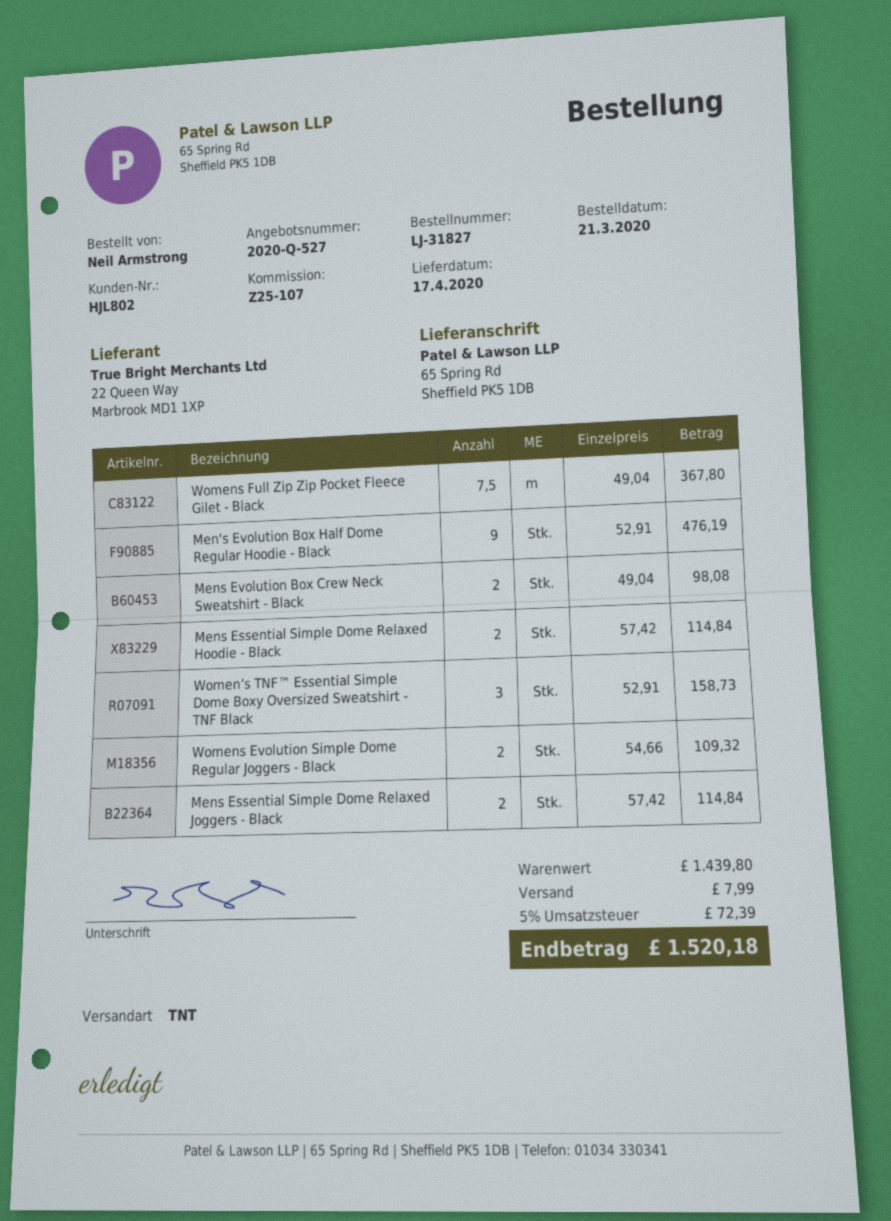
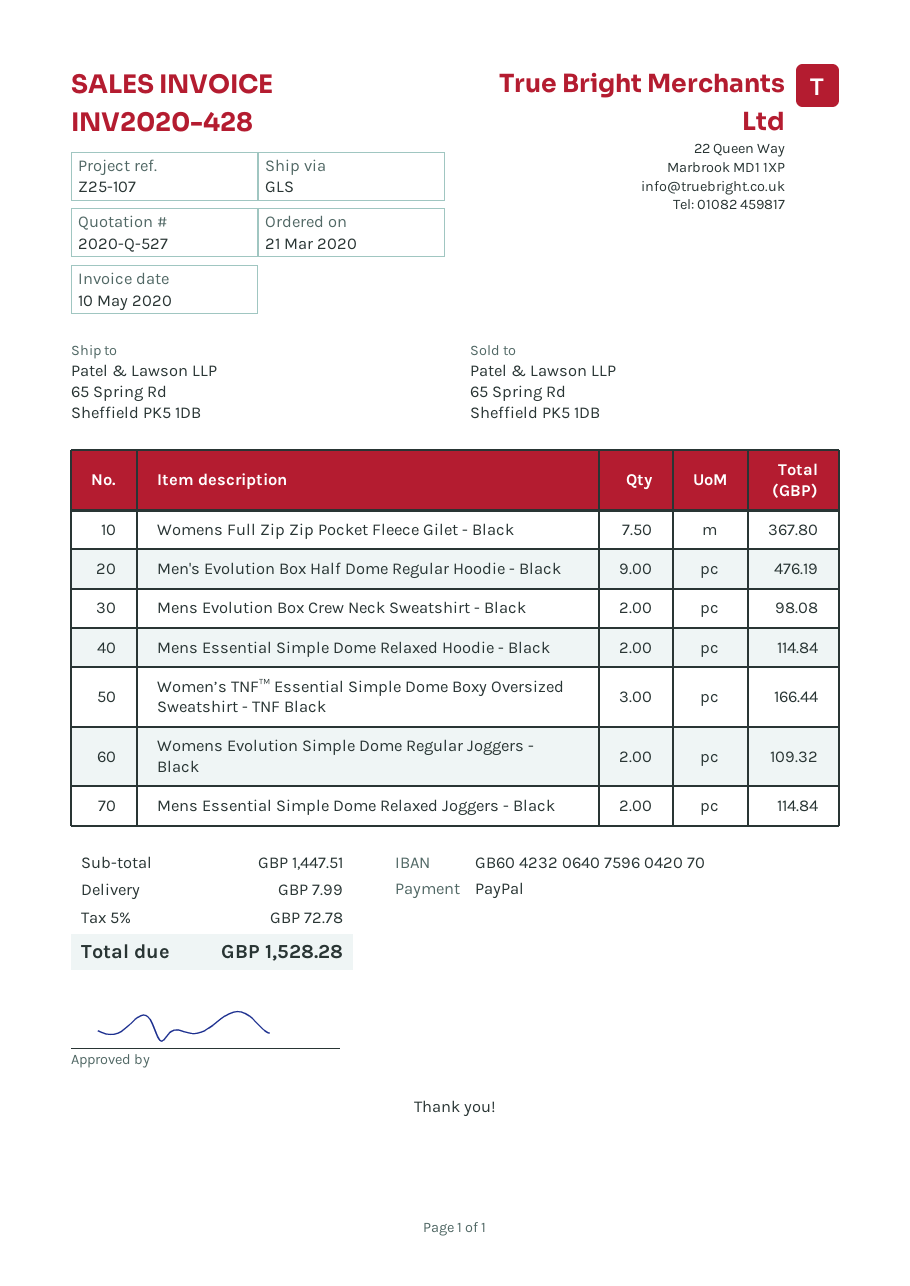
shipping method: TNT -> GLS
Women’s TNF™ Essential Simple Dome Boxy Oversized Sweatshirt - TNF Black: 3 for 158.73 -> 3 for 166.44
subtotal: 1439.80 -> 1447.51
tax: 5% = 72.39 -> 5% = 72.78
total: 1520.18 -> 1528.28

